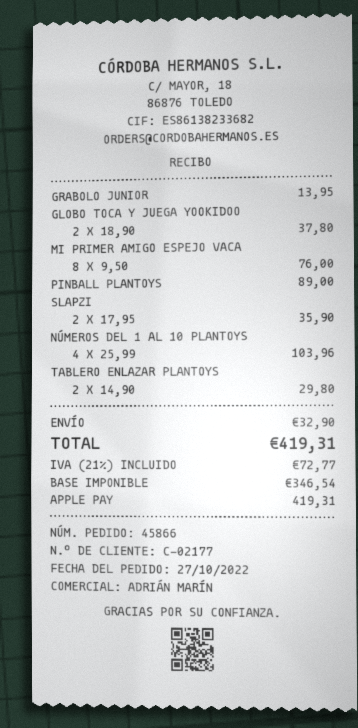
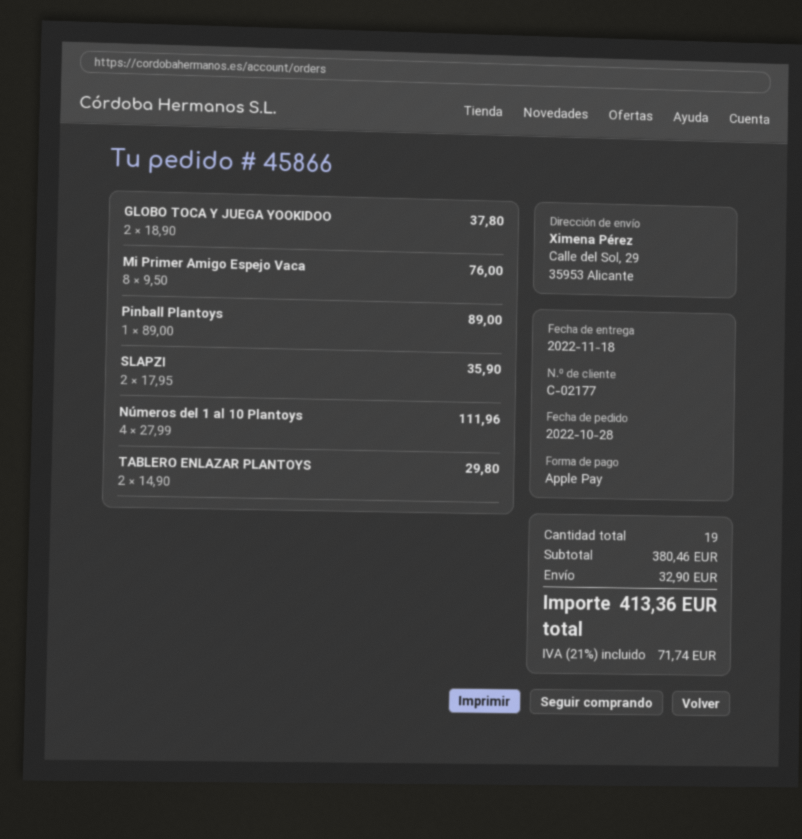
order date: 2022-10-27 -> 2022-10-28
GRABOLO JUNIOR: 1 x 13.95 = 13.95 -> none
NÚMEROS DEL 1 AL 10 PLANTOYS: 4 x 25.99 = 103.96 -> 4 x 27.99 = 111.96
tax: 21% = 72.77 -> 21% = 71.74
total: 419.31 -> 413.36

